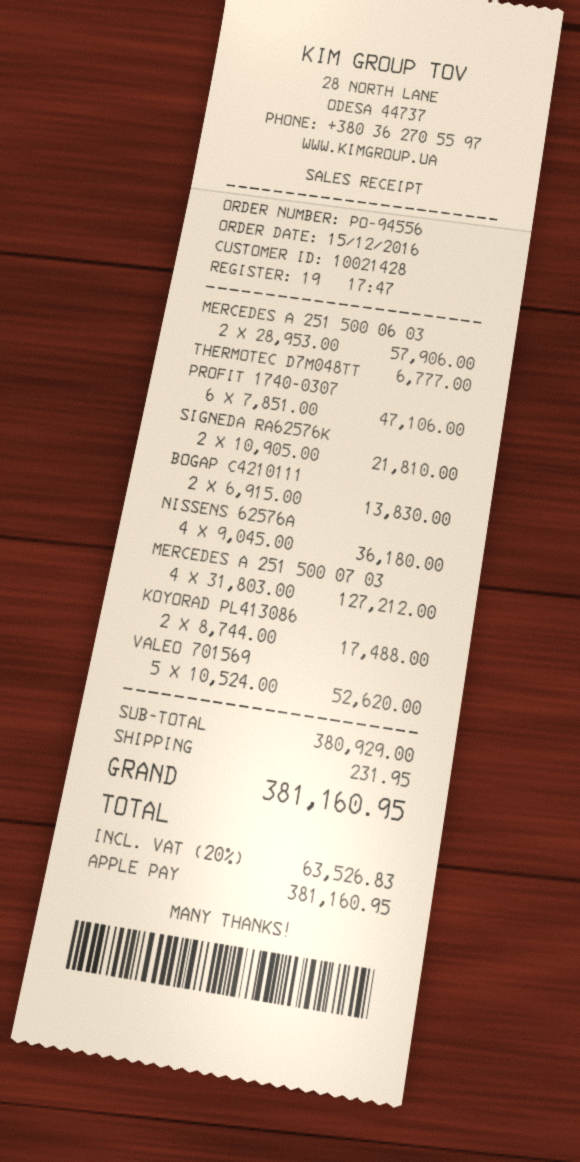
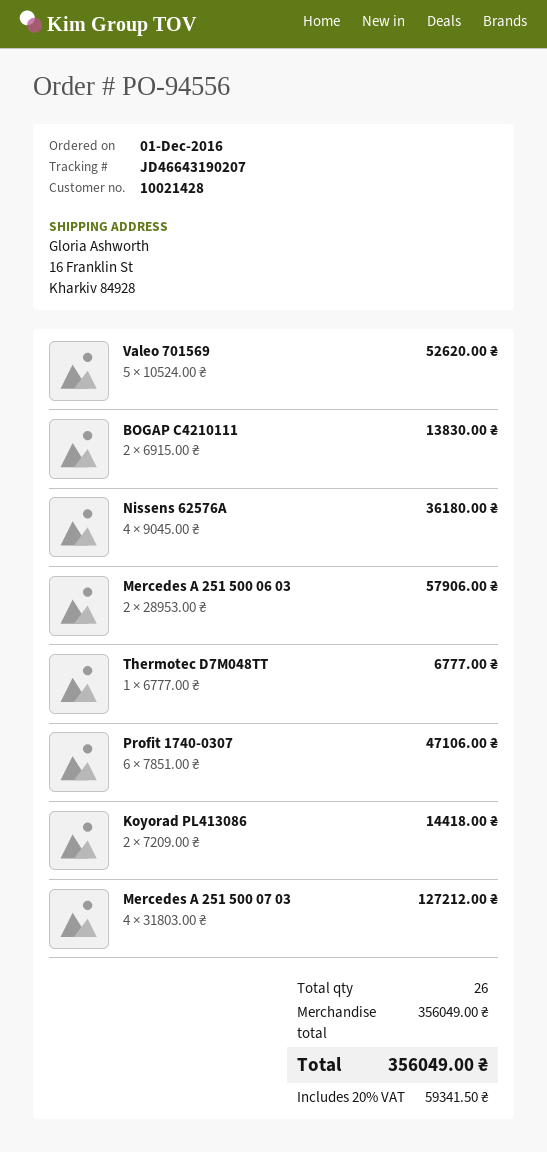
order date: 2016-12-15 -> 2016-12-01
SIGNEDA RA62576K: 2 x 10905.00 = 21810.00 -> none
KOYORAD PL413086: 2 x 8744.00 = 17488.00 -> 2 x 7209.00 = 14418.00
subtotal: 380929.00 -> 356049.00
shipping: 231.95 -> none
tax: 20% = 63526.83 -> 20% = 59341.50
total: 381160.95 -> 356049.00

